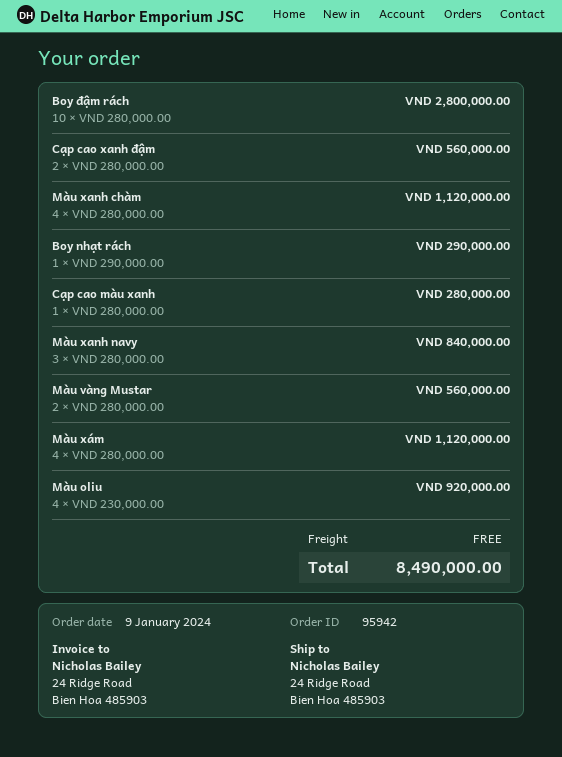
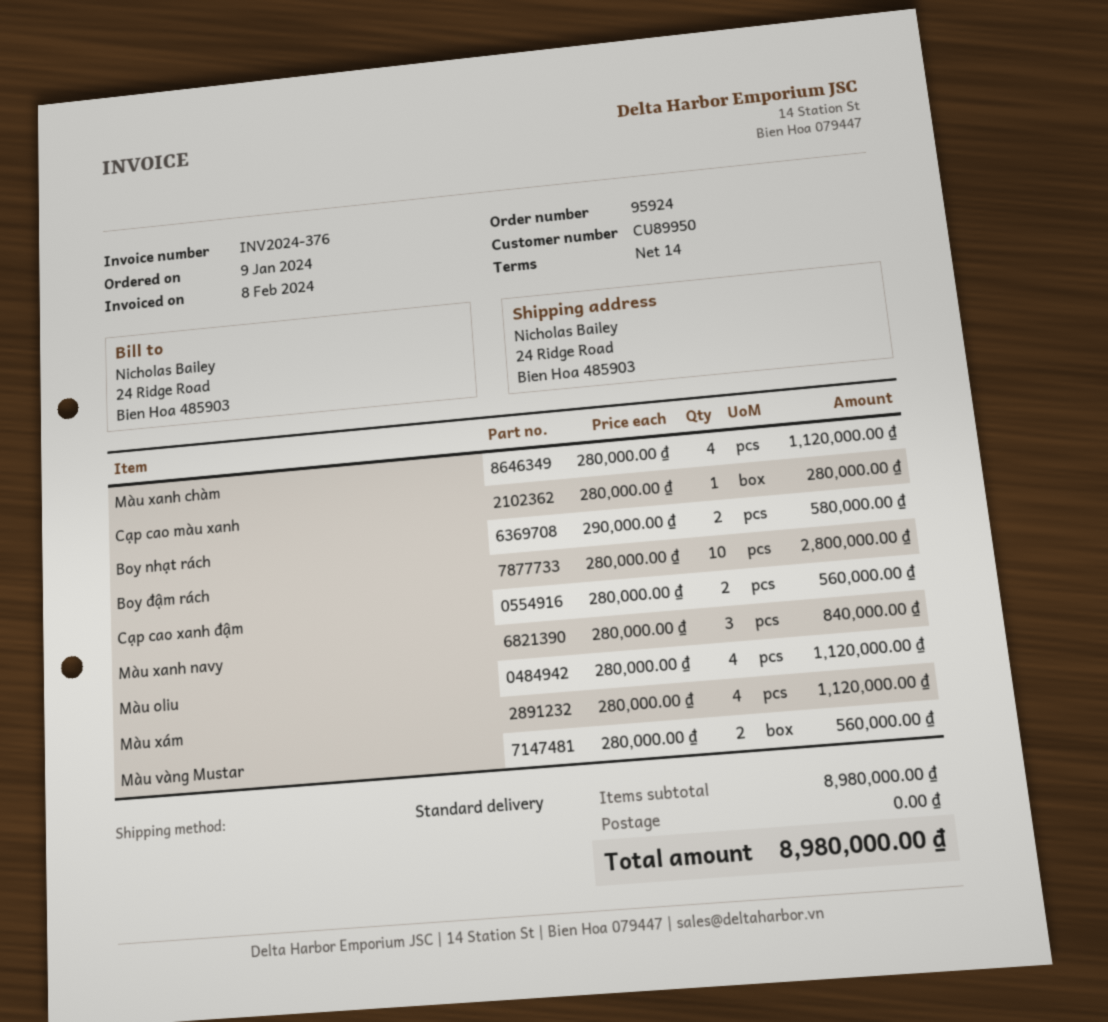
order number: 95942 -> 95924
Boy nhạt rách: 1 x 290000.00 = 290000.00 -> 2 x 290000.00 = 580000.00
Màu oliu: 4 x 230000.00 = 920000.00 -> 4 x 280000.00 = 1120000.00
total: 8490000.00 -> 8980000.00

